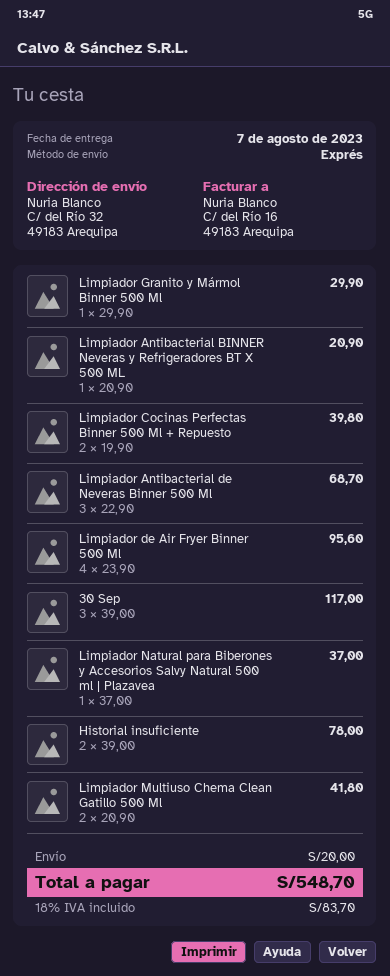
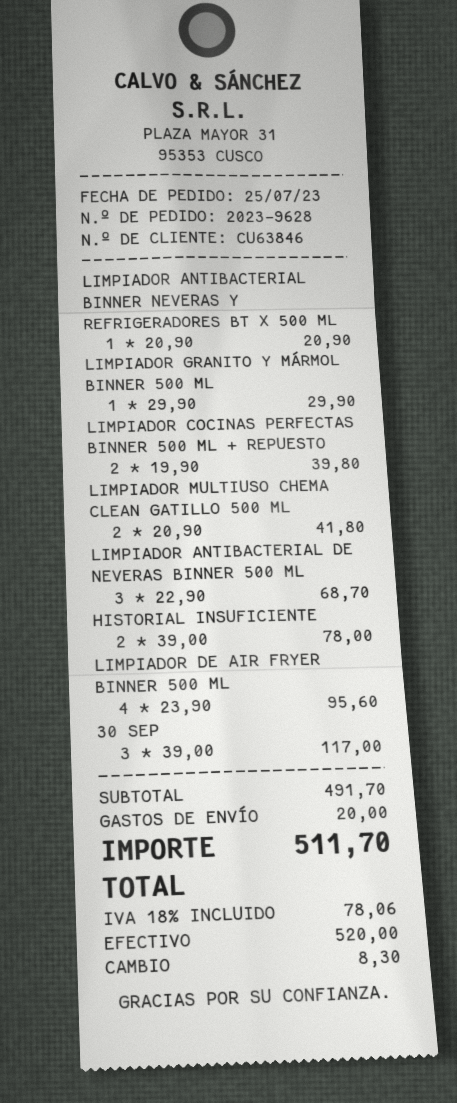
Limpiador Natural para Biberones y Accesorios Salvy Natural 500 ml | Plazavea: 1 x 37.00 = 37.00 -> none
tax: 18% = 83.70 -> 18% = 78.06
total: 548.70 -> 511.70

